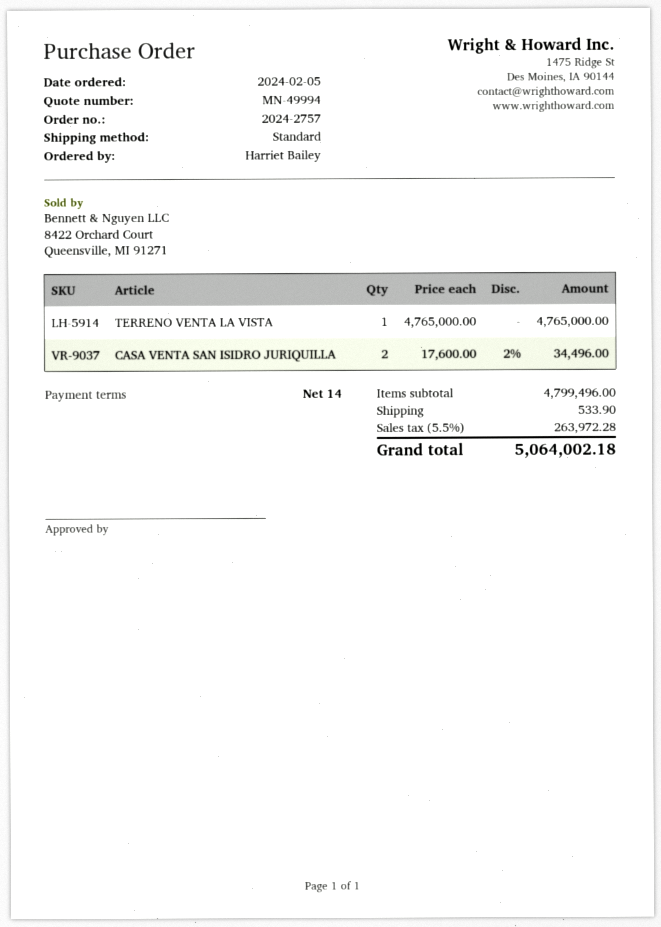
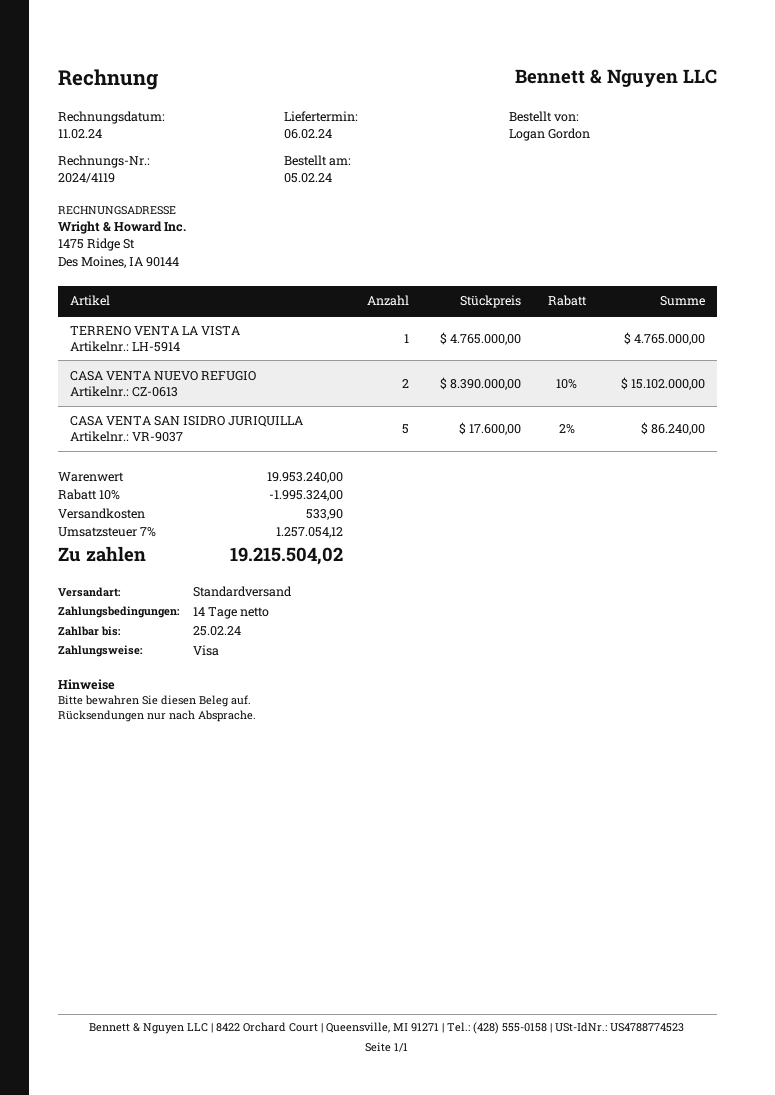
ordered by: Harriet Bailey -> Logan Gordon
CASA VENTA SAN ISIDRO JURIQUILLA: 2 x 17600.00 - 2% = 34496.00 -> 5 x 17600.00 - 2% = 86240.00
CASA VENTA NUEVO REFUGIO: none -> 2 x 8390000.00 - 10% = 15102000.00
subtotal: 4799496.00 -> 19953240.00
discount: none -> 10% = 1995324.00
tax: 5.5% = 263972.28 -> 7% = 1257054.12
total: 5064002.18 -> 19215504.02

